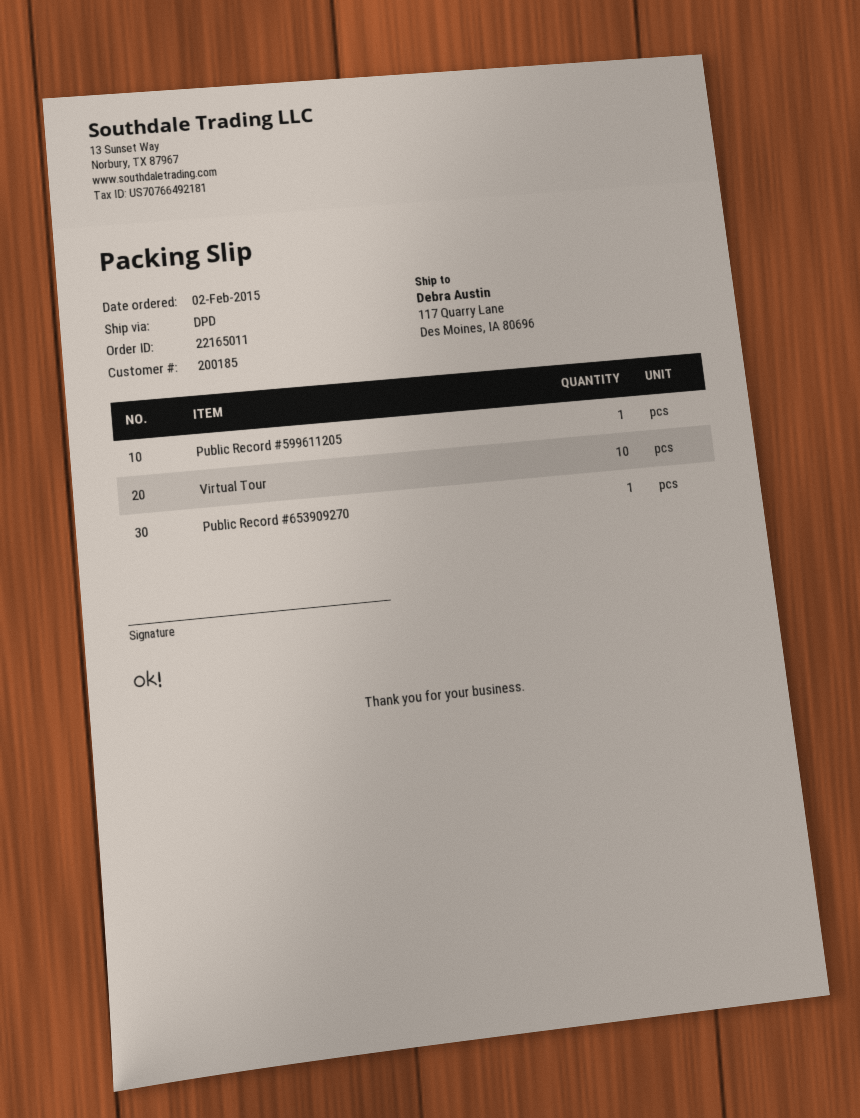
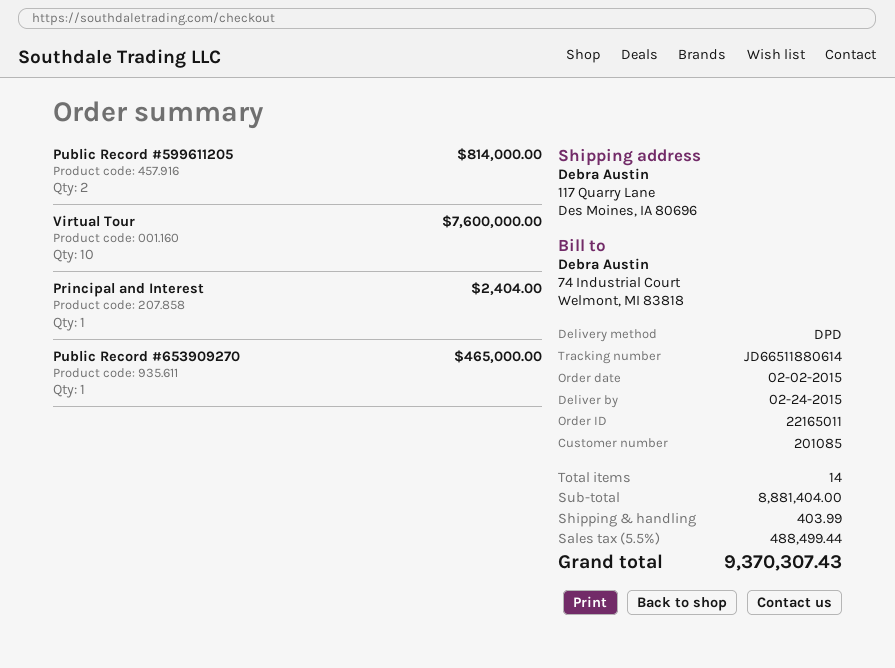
customer number: 200185 -> 201085
Public Record #599611205: 1 -> 2
Principal and Interest: none -> 1

